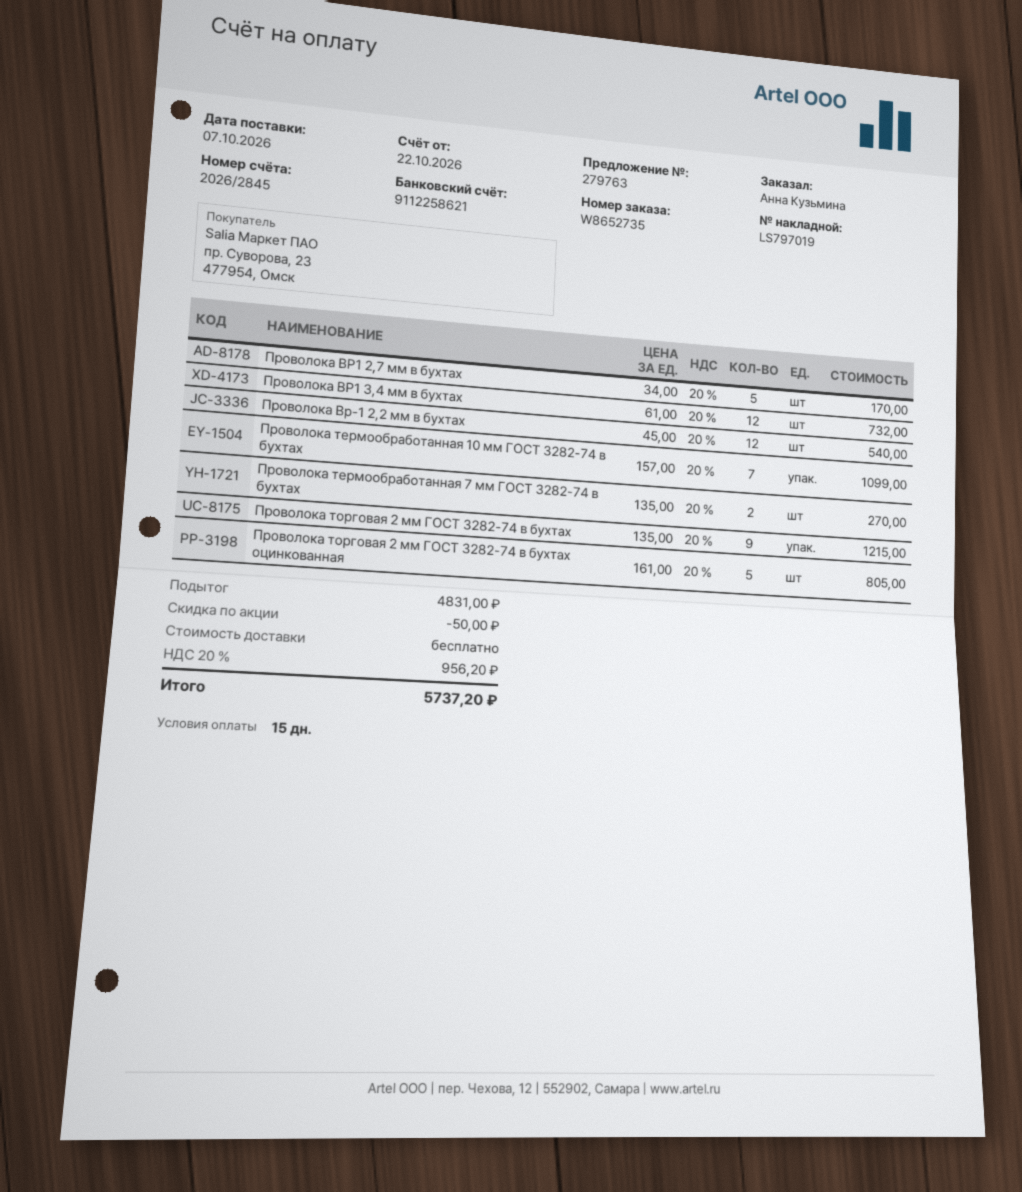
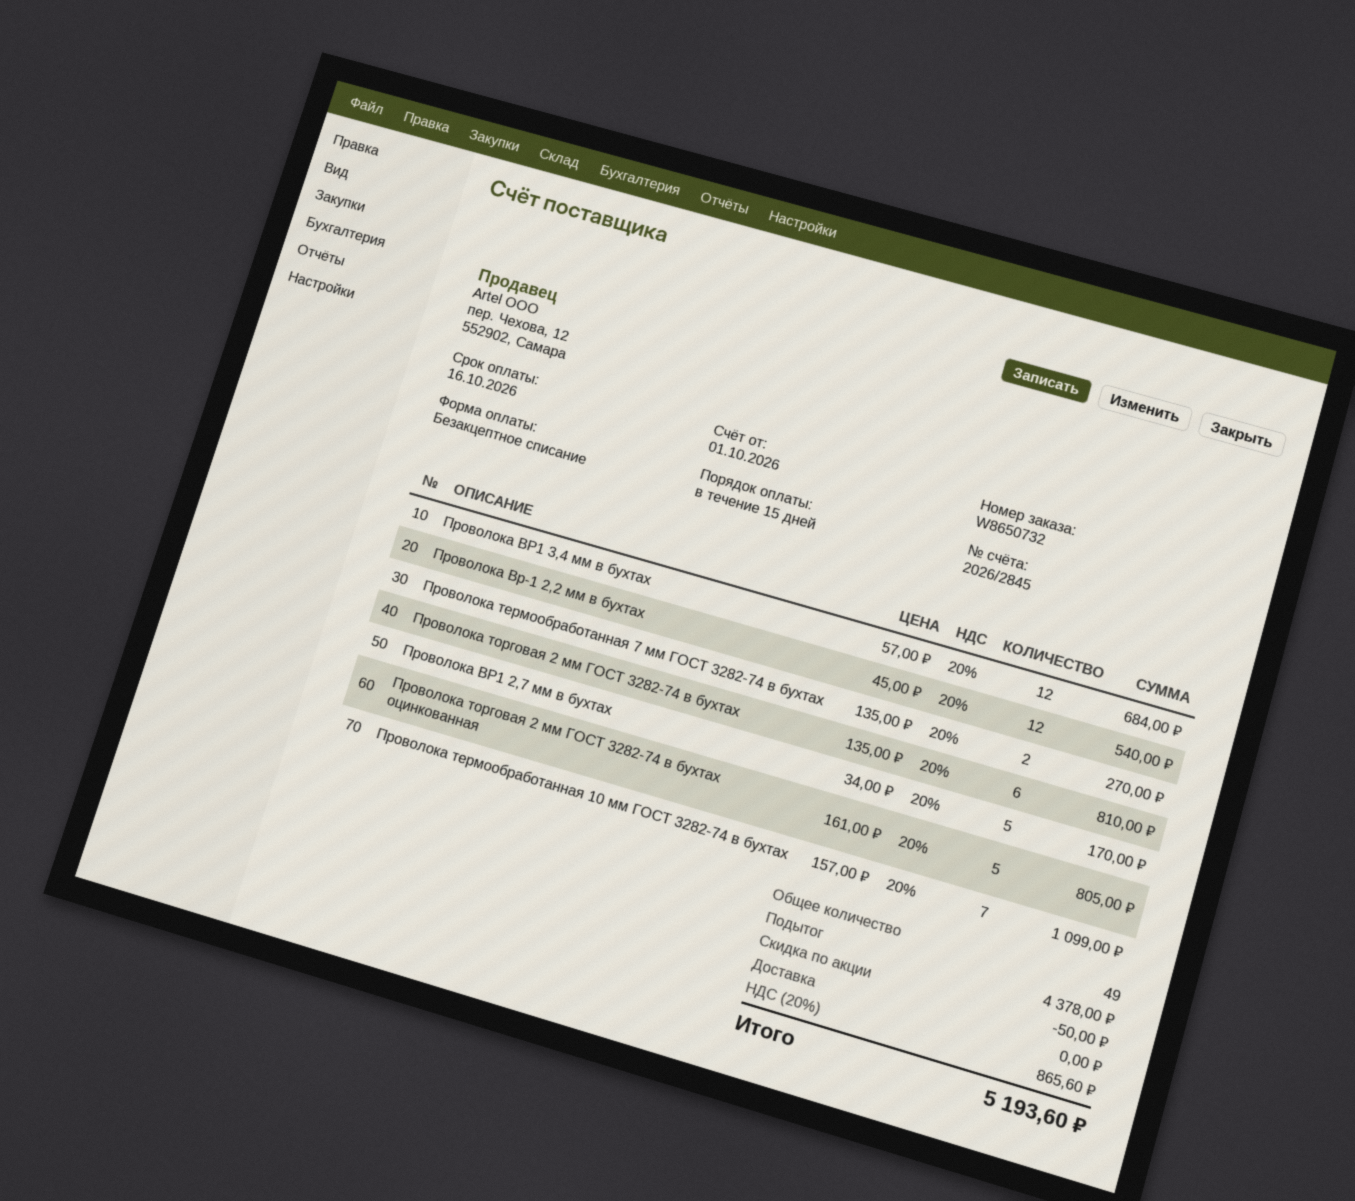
order number: W8652735 -> W8650732
invoice date: 2026-10-22 -> 2026-10-01
Проволока ВР1 3,4 мм в бухтах: 12 x 61.00 = 732.00 -> 12 x 57.00 = 684.00
Проволока торговая 2 мм ГОСТ 3282-74 в бухтах: 9 x 135.00 = 1215.00 -> 6 x 135.00 = 810.00
subtotal: 4831.00 -> 4378.00
tax: 20% = 956.20 -> 20% = 865.60
total: 5737.20 -> 5193.60

